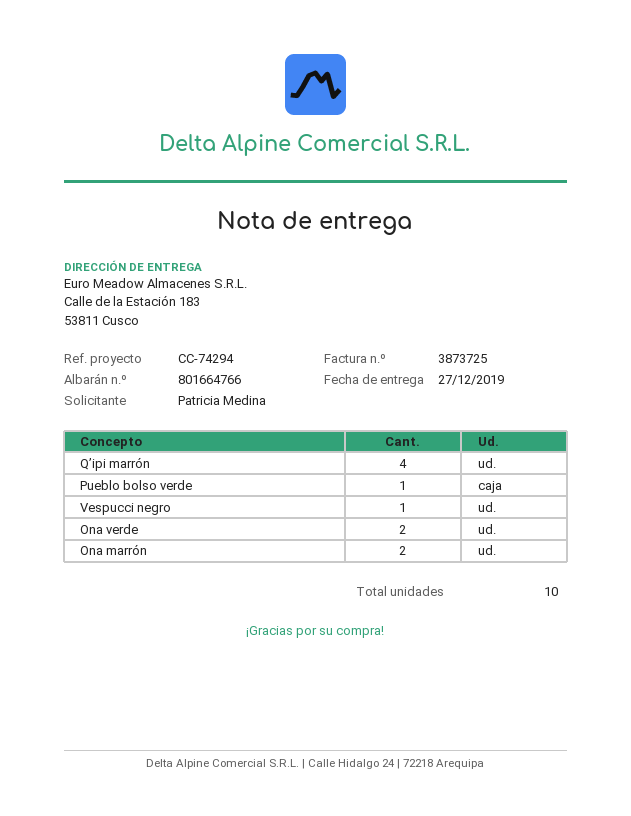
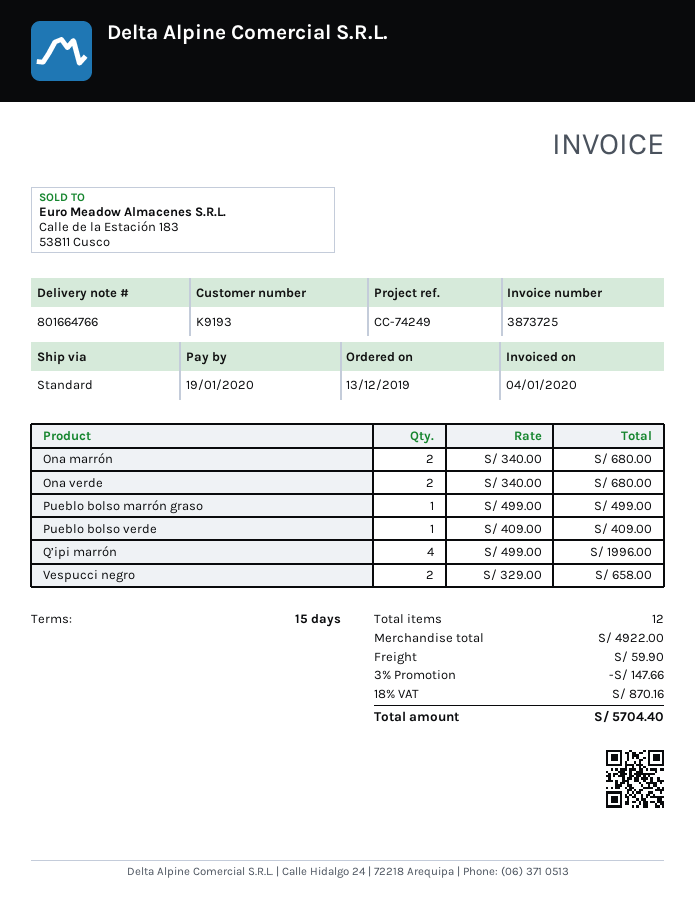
reference: CC-74294 -> CC-74249
Vespucci negro: 1 -> 2
Pueblo bolso marrón graso: none -> 1
total quantity: 10 -> 12

